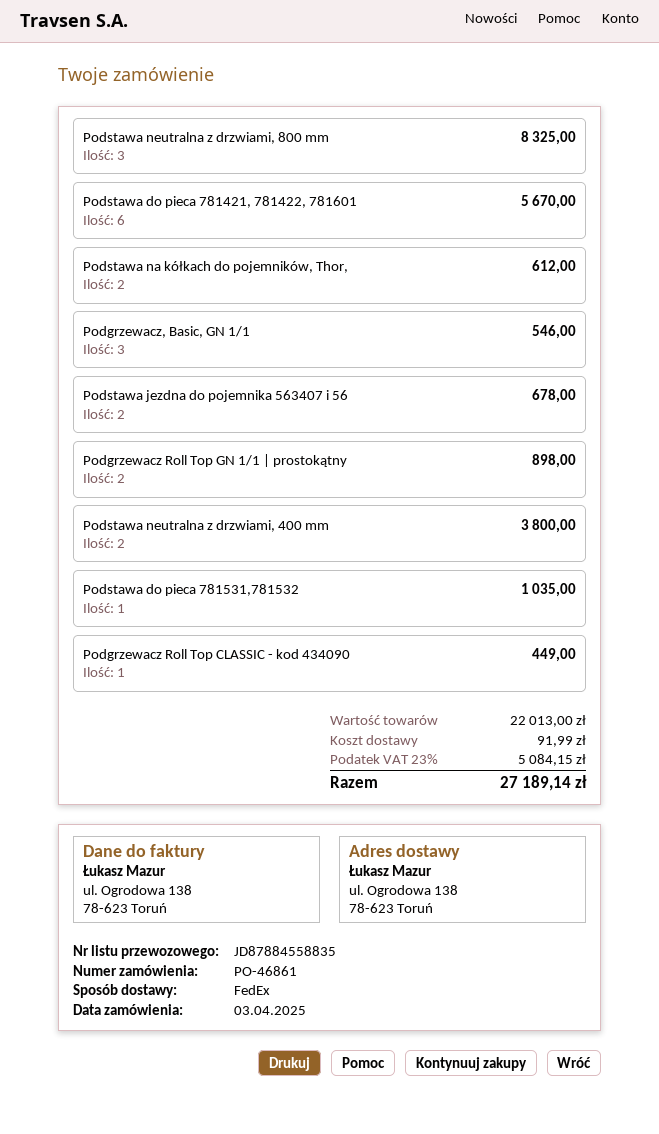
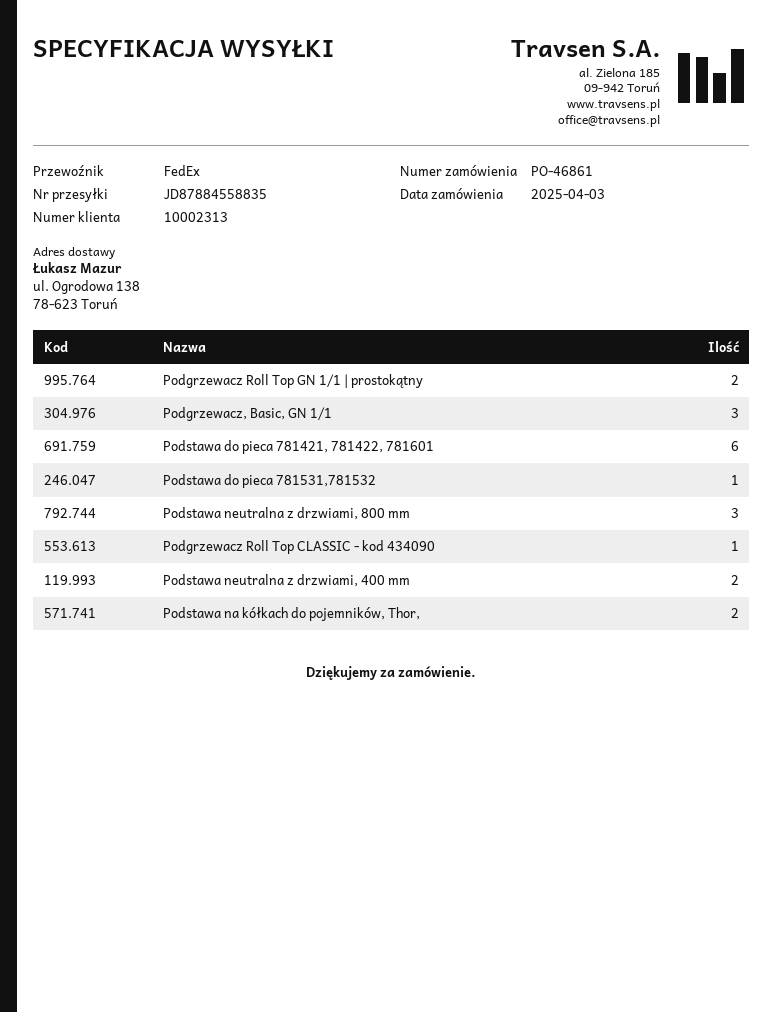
Podstawa jezdna do pojemnika 563407 i 56: 2 -> none

